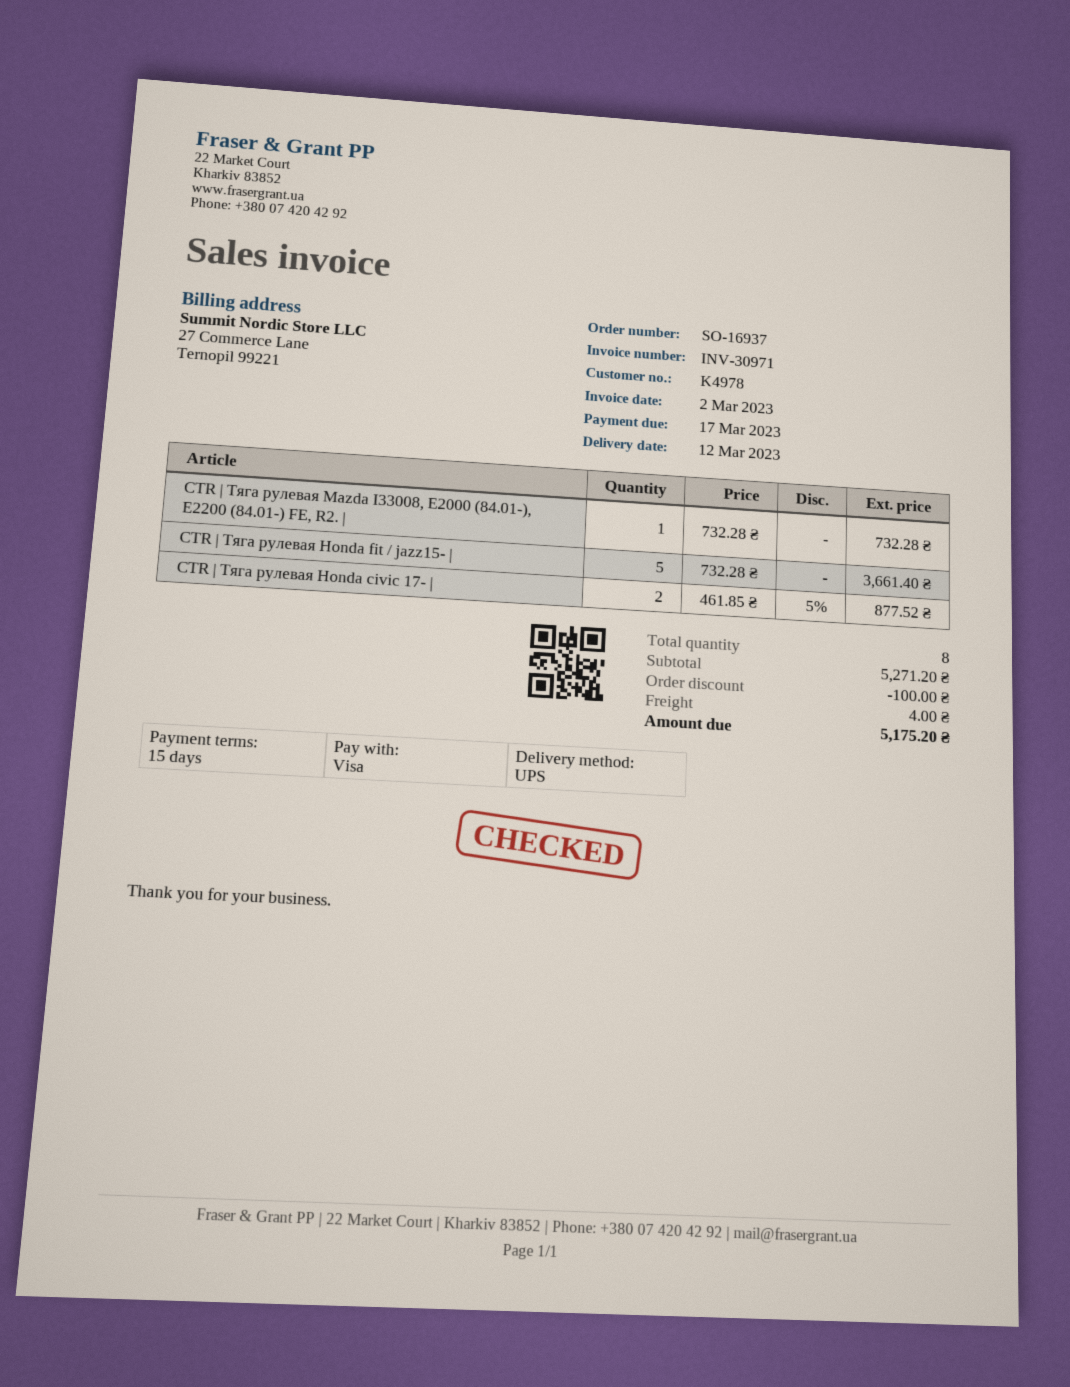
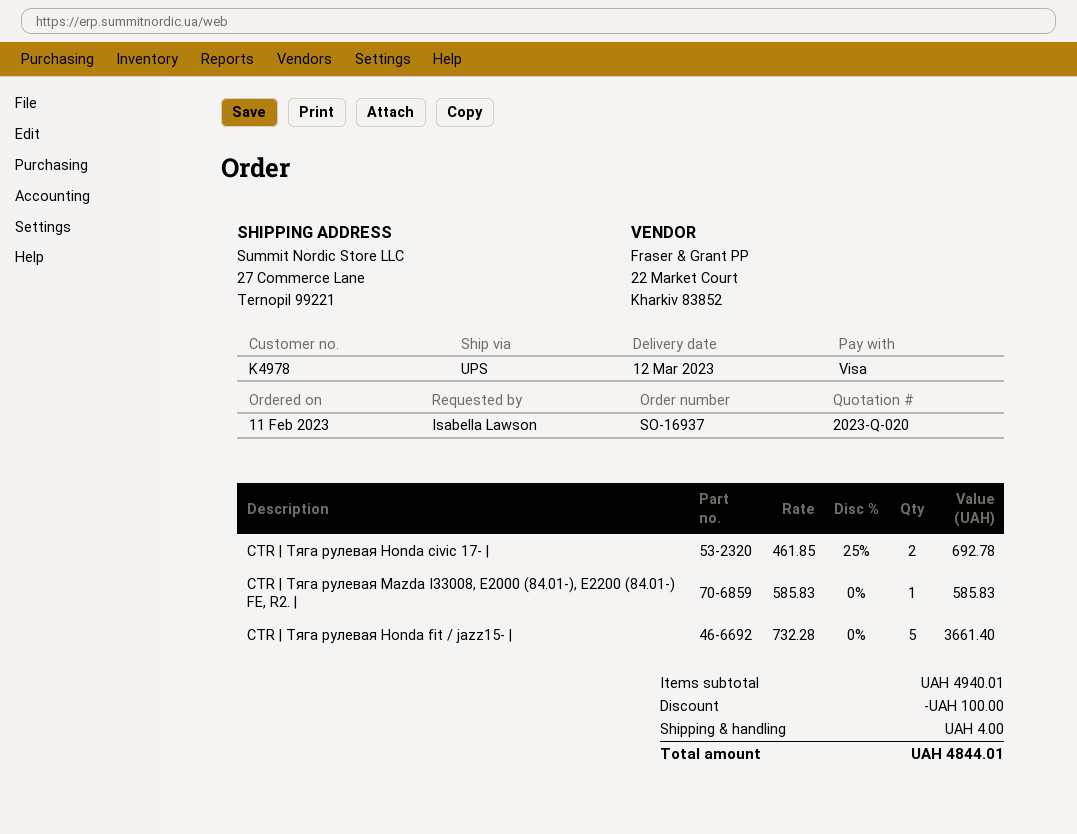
CTR | Тяга рулевая Mazda I33008, E2000 (84.01-), E2200 (84.01-) FE, R2. |: 1 x 732.28 = 732.28 -> 1 x 585.83 = 585.83
CTR | Тяга рулевая Honda civic 17- |: 2 x 461.85 - 5% = 877.52 -> 2 x 461.85 - 25% = 692.78
subtotal: 5271.20 -> 4940.01
total: 5175.20 -> 4844.01

